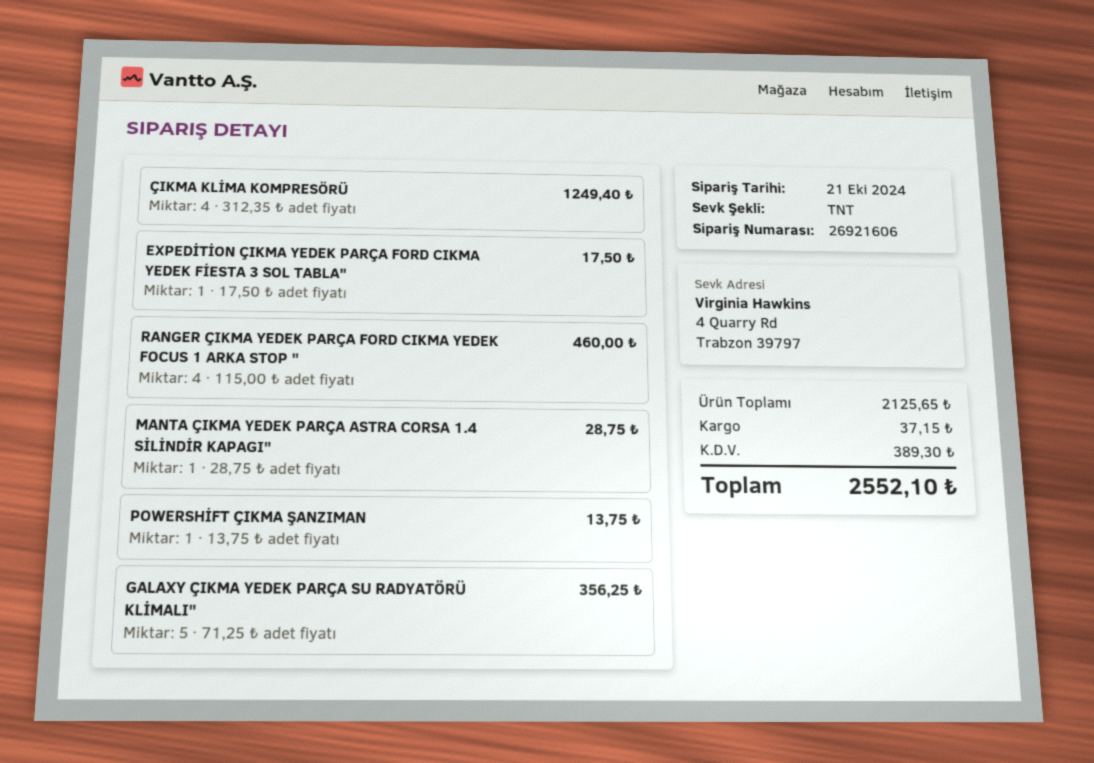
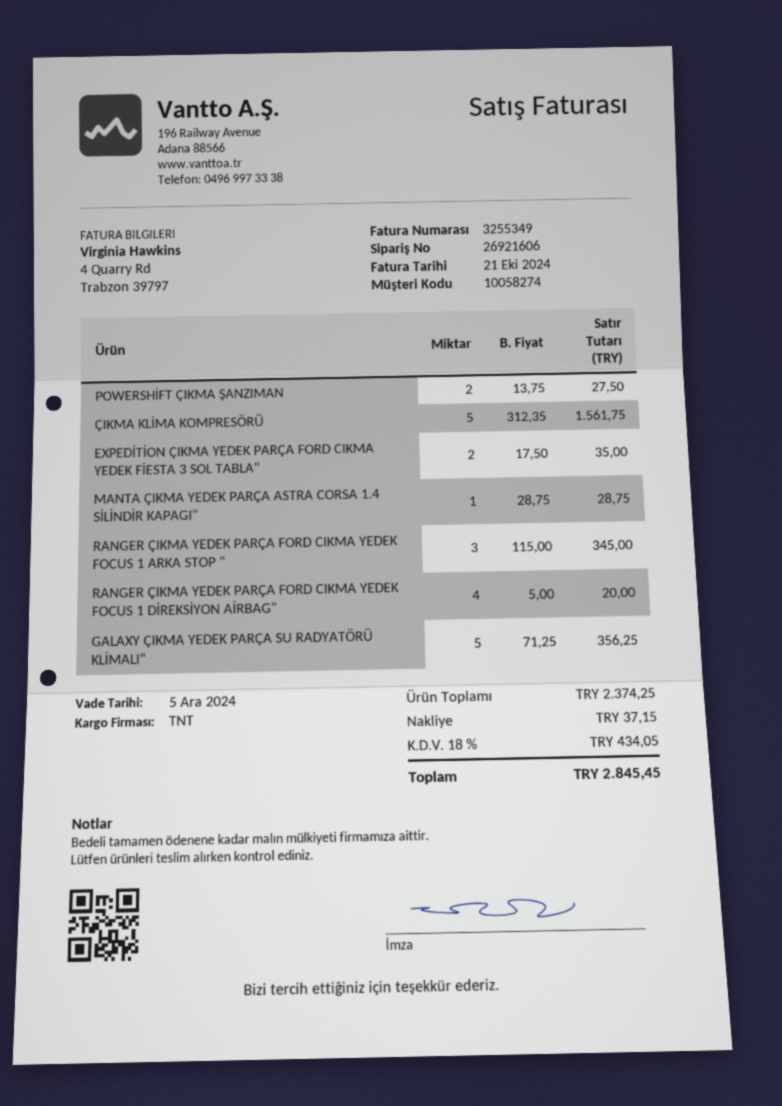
ÇIKMA KLİMA KOMPRESÖRÜ: 4 x 312.35 = 1249.40 -> 5 x 312.35 = 1561.75
EXPEDİTİON ÇIKMA YEDEK PARÇA FORD CIKMA YEDEK FİESTA 3 SOL TABLA": 1 x 17.50 = 17.50 -> 2 x 17.50 = 35.00
RANGER ÇIKMA YEDEK PARÇA FORD CIKMA YEDEK FOCUS 1 ARKA STOP ": 4 x 115.00 = 460.00 -> 3 x 115.00 = 345.00
POWERSHİFT ÇIKMA ŞANZIMAN: 1 x 13.75 = 13.75 -> 2 x 13.75 = 27.50
RANGER ÇIKMA YEDEK PARÇA FORD CIKMA YEDEK FOCUS 1 DİREKSİYON AİRBAG": none -> 4 x 5.00 = 20.00
subtotal: 2125.65 -> 2374.25
tax: 389.30 -> 434.05
total: 2552.10 -> 2845.45

